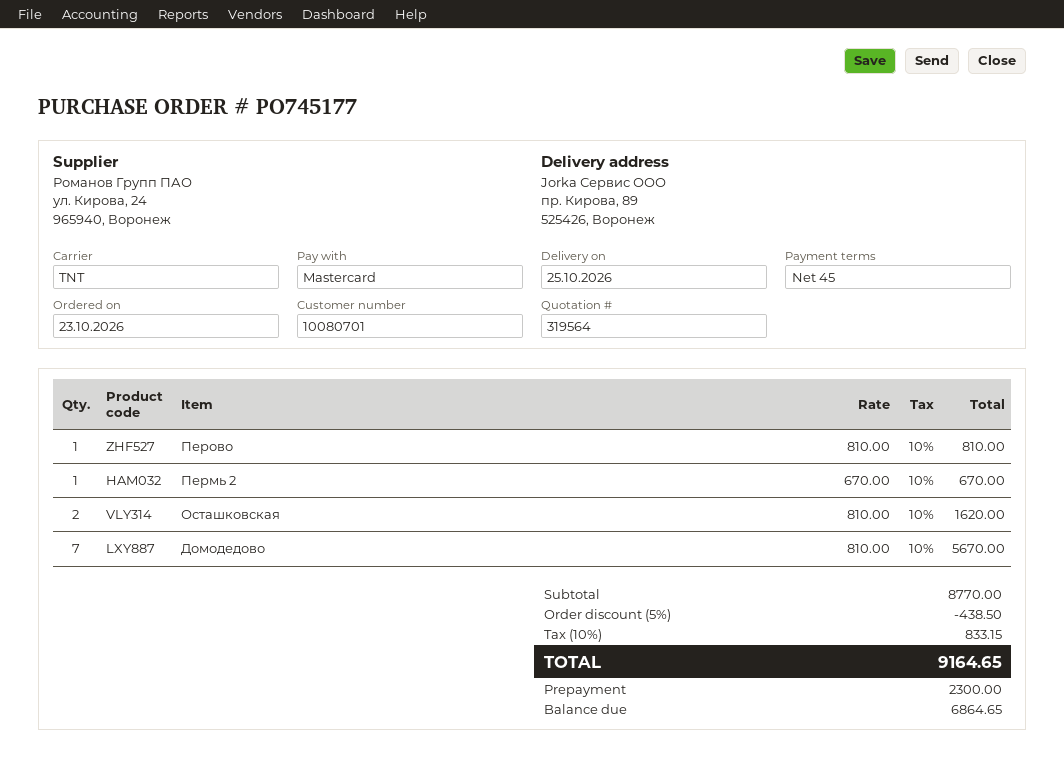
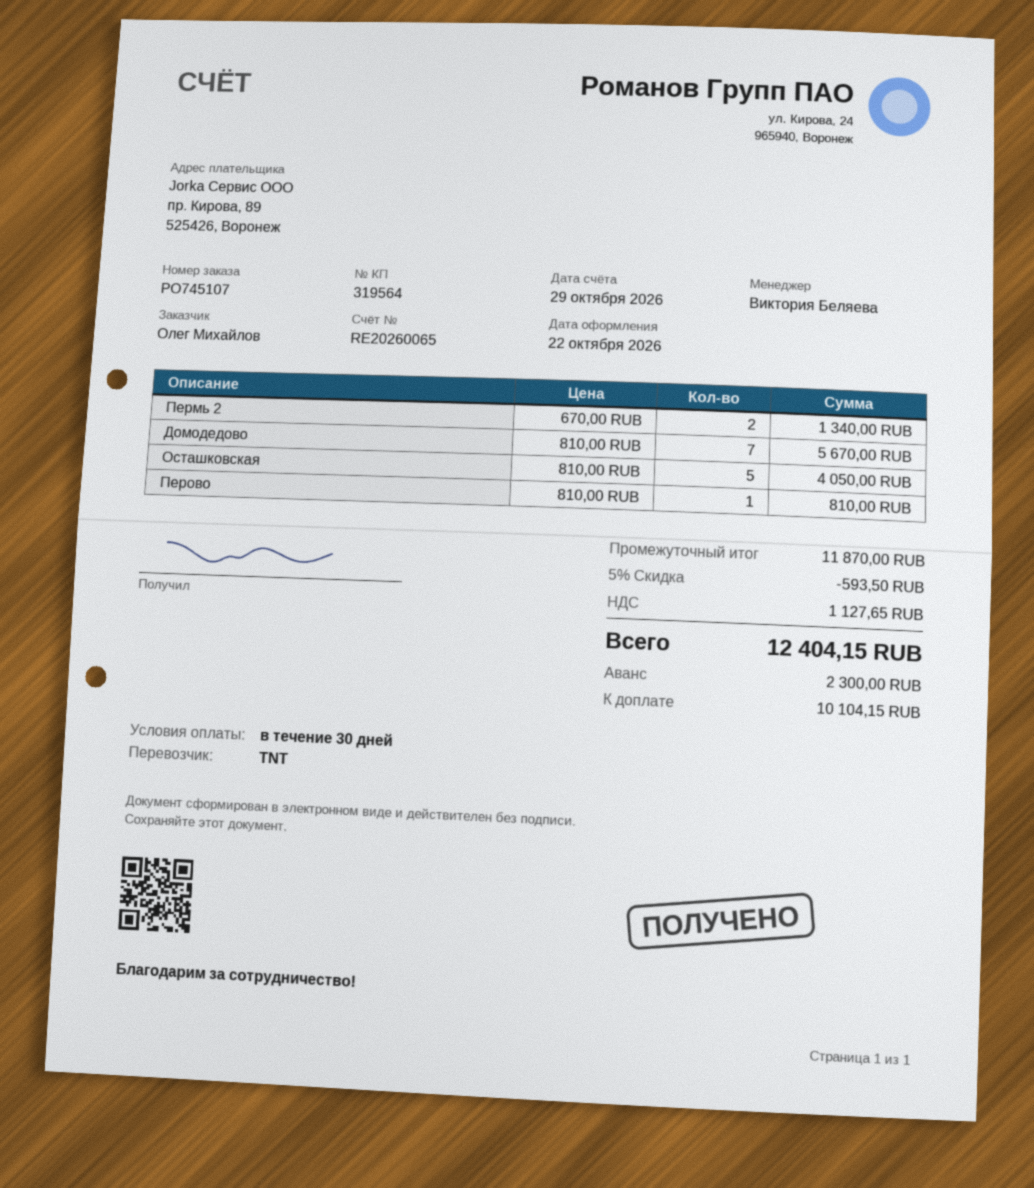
order number: PO745177 -> PO745107
order date: 2026-10-23 -> 2026-10-22
payment terms: 45 days -> 30 days
Пермь 2: 1 x 670.00 = 670.00 -> 2 x 670.00 = 1340.00
Осташковская: 2 x 810.00 = 1620.00 -> 5 x 810.00 = 4050.00
subtotal: 8770.00 -> 11870.00
discount: 5% = 438.50 -> 5% = 593.50
tax: 833.15 -> 1127.65
total: 9164.65 -> 12404.15
balance: 6864.65 -> 10104.15

